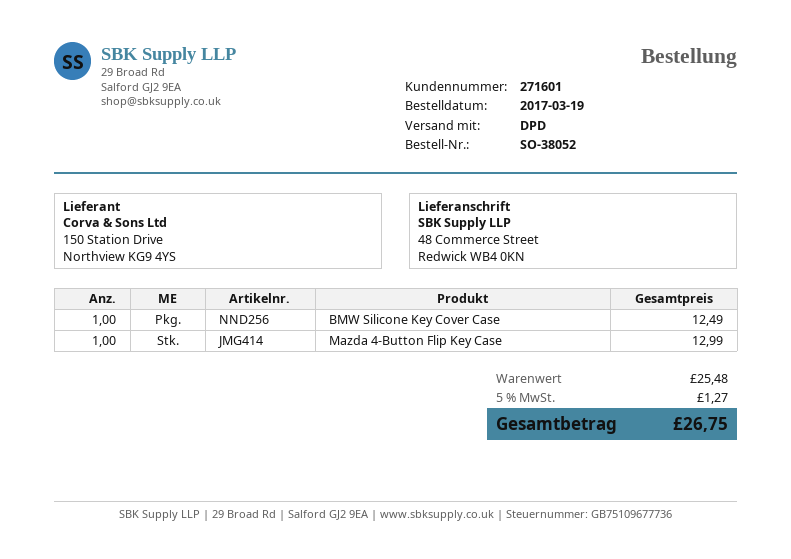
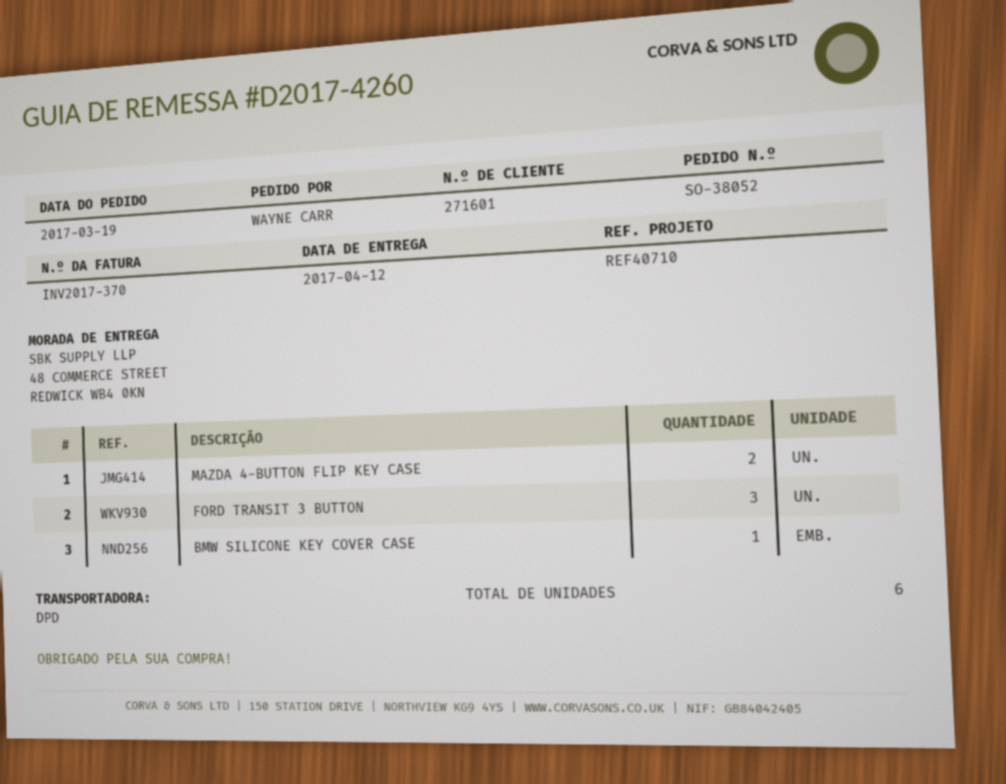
Mazda 4-Button Flip Key Case: 1 -> 2
FORD TRANSIT 3 BUTTON: none -> 3

